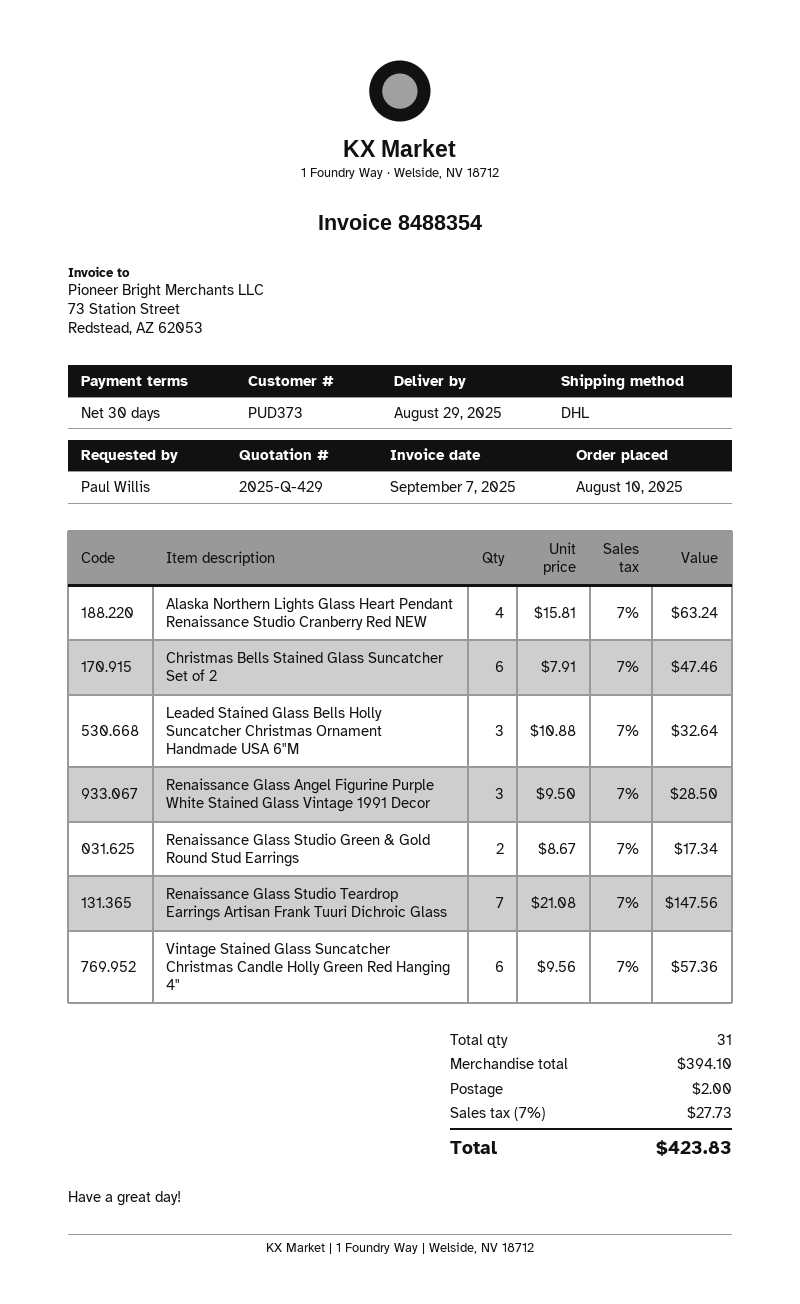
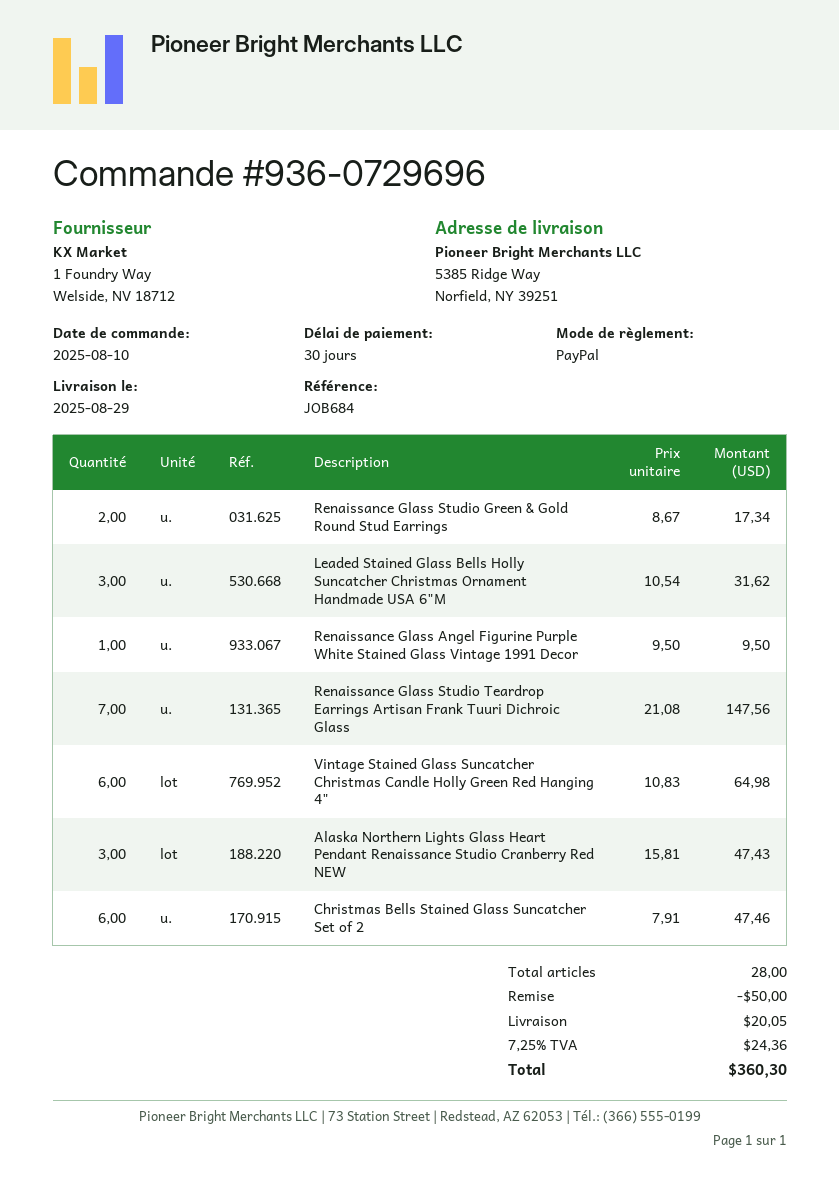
Alaska Northern Lights Glass Heart Pendant Renaissance Studio Cranberry Red NEW: 4 x 15.81 = 63.24 -> 3 x 15.81 = 47.43
Leaded Stained Glass Bells Holly Suncatcher Christmas Ornament Handmade USA 6"M: 3 x 10.88 = 32.64 -> 3 x 10.54 = 31.62
Renaissance Glass Angel Figurine Purple White Stained Glass Vintage 1991 Decor: 3 x 9.50 = 28.50 -> 1 x 9.50 = 9.50
Vintage Stained Glass Suncatcher Christmas Candle Holly Green Red Hanging 4": 6 x 9.56 = 57.36 -> 6 x 10.83 = 64.98
total quantity: 31 -> 28
discount: none -> 50.00
shipping: 2.00 -> 20.05
tax: 7% = 27.73 -> 7.25% = 24.36
total: 423.83 -> 360.30

